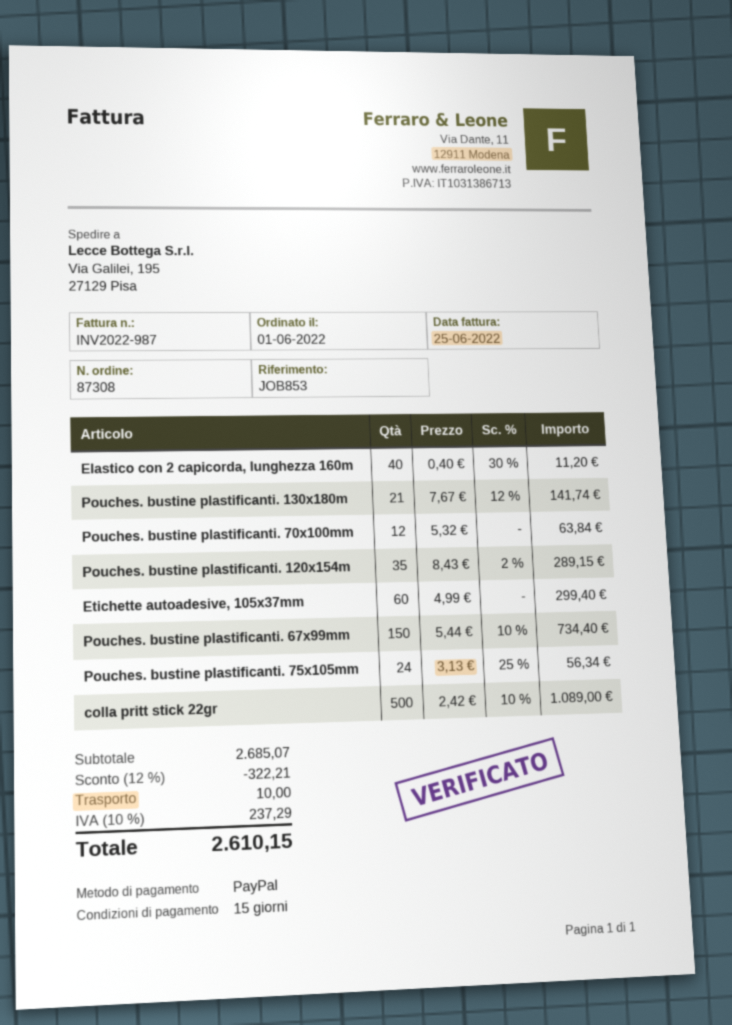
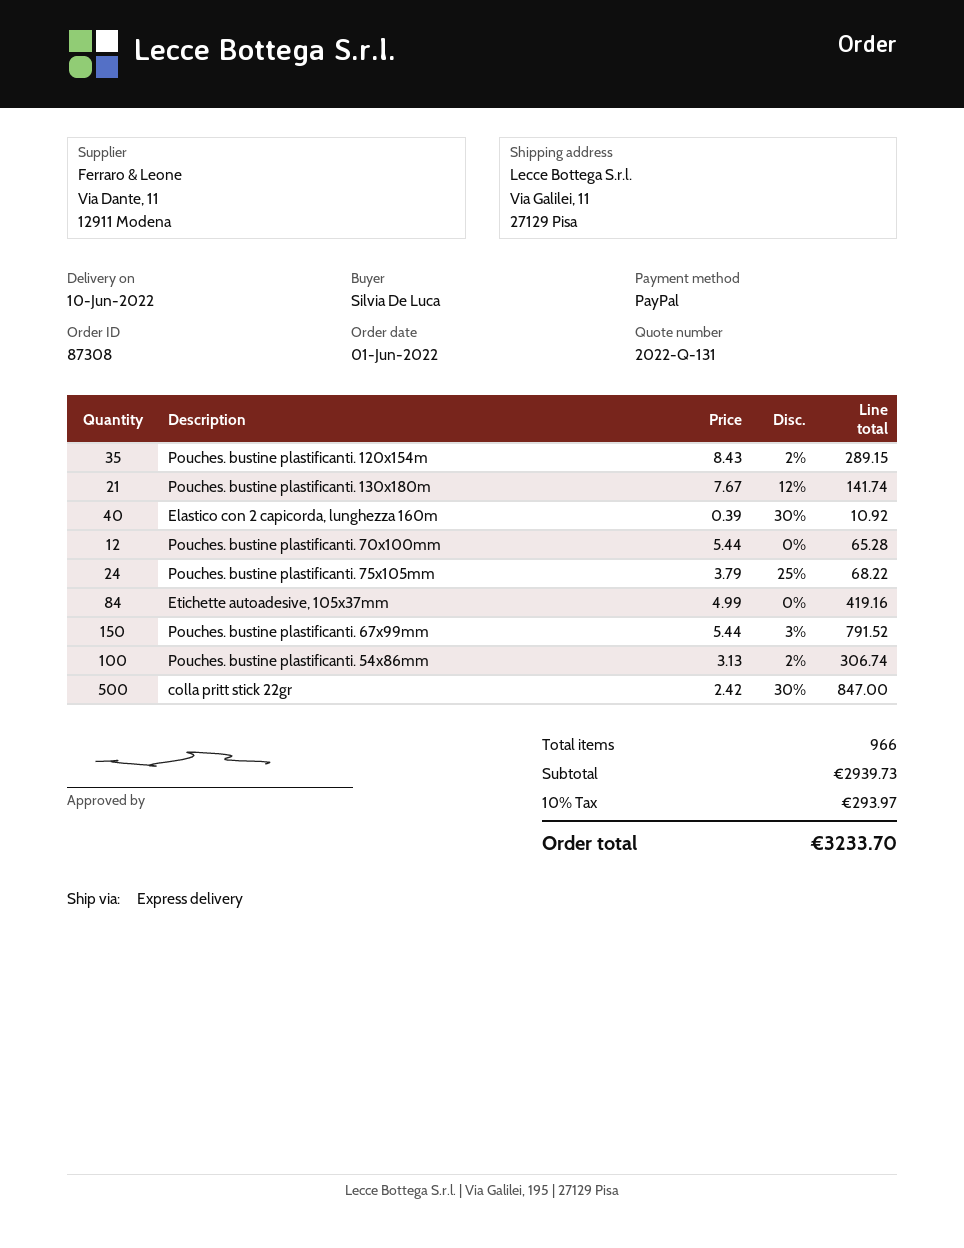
ship to: Via Galilei, 195, 27129 Pisa -> Via Galilei, 11, 27129 Pisa
Elastico con 2 capicorda, lunghezza 160m: 40 x 0.40 - 30% = 11.20 -> 40 x 0.39 - 30% = 10.92
Pouches. bustine plastificanti. 70x100mm: 12 x 5.32 = 63.84 -> 12 x 5.44 = 65.28
Etichette autoadesive, 105x37mm: 60 x 4.99 = 299.40 -> 84 x 4.99 = 419.16
Pouches. bustine plastificanti. 67x99mm: 150 x 5.44 - 10% = 734.40 -> 150 x 5.44 - 3% = 791.52
Pouches. bustine plastificanti. 75x105mm: 24 x 3.13 - 25% = 56.34 -> 24 x 3.79 - 25% = 68.22
colla pritt stick 22gr: 500 x 2.42 - 10% = 1089.00 -> 500 x 2.42 - 30% = 847.00
Pouches. bustine plastificanti. 54x86mm: none -> 100 x 3.13 - 2% = 306.74
subtotal: 2685.07 -> 2939.73
discount: 12% = 322.21 -> none
shipping: 10.00 -> none
tax: 10% = 237.29 -> 10% = 293.97
total: 2610.15 -> 3233.70

